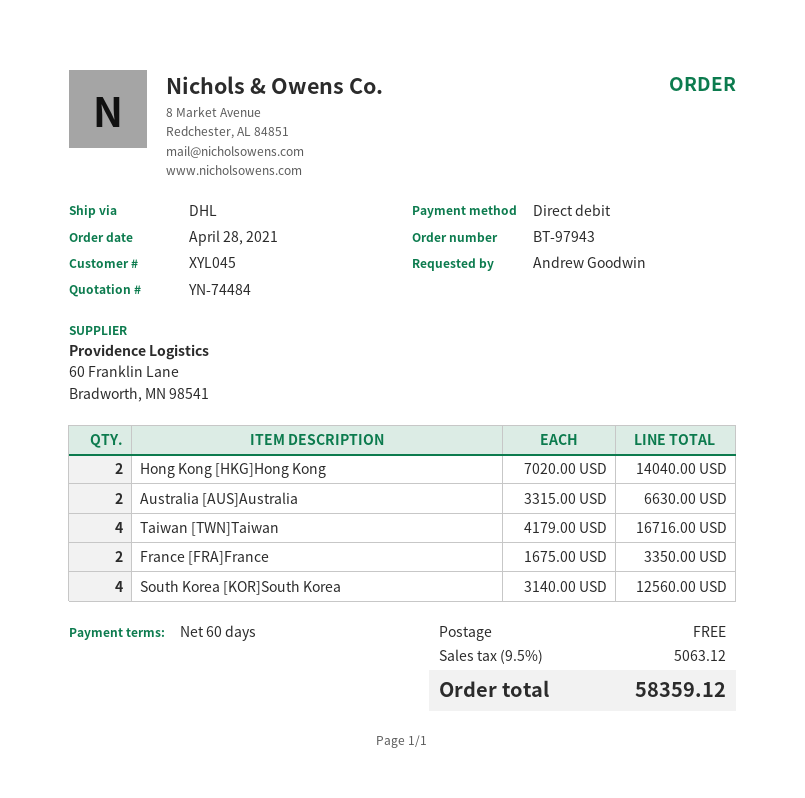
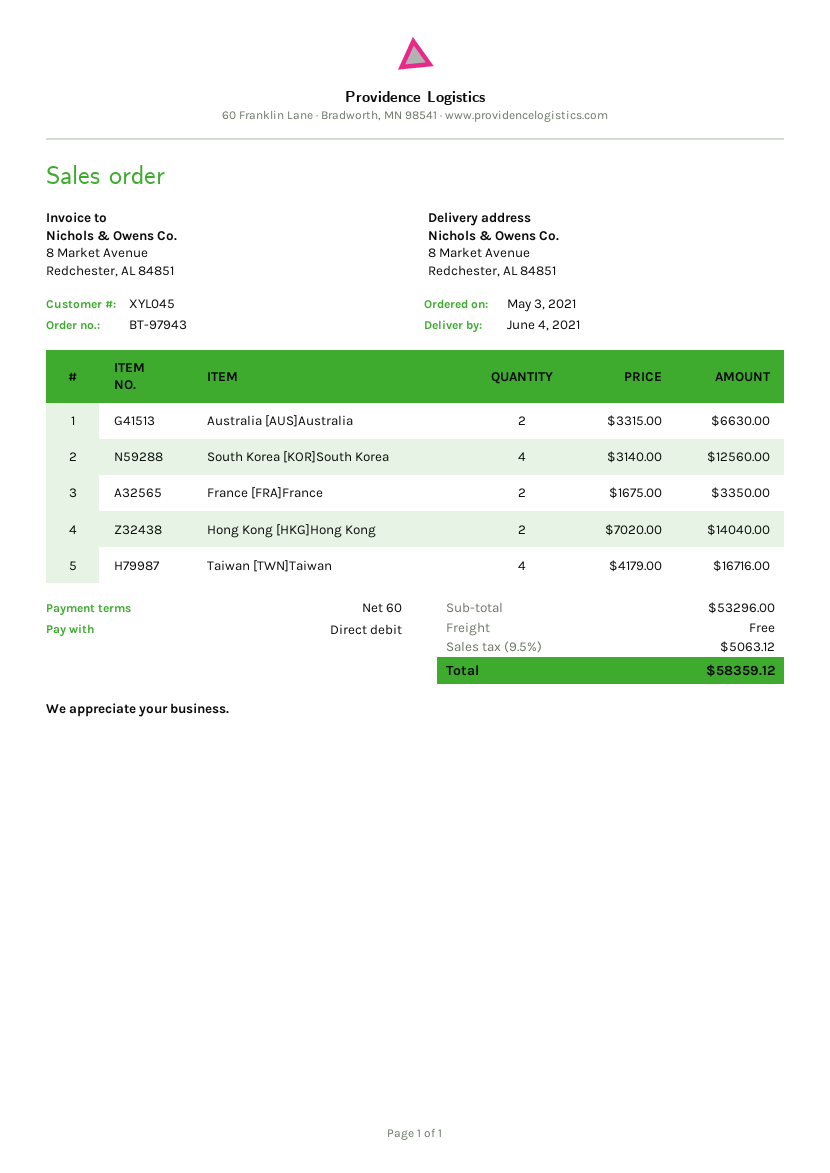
order date: 2021-04-28 -> 2021-05-03

